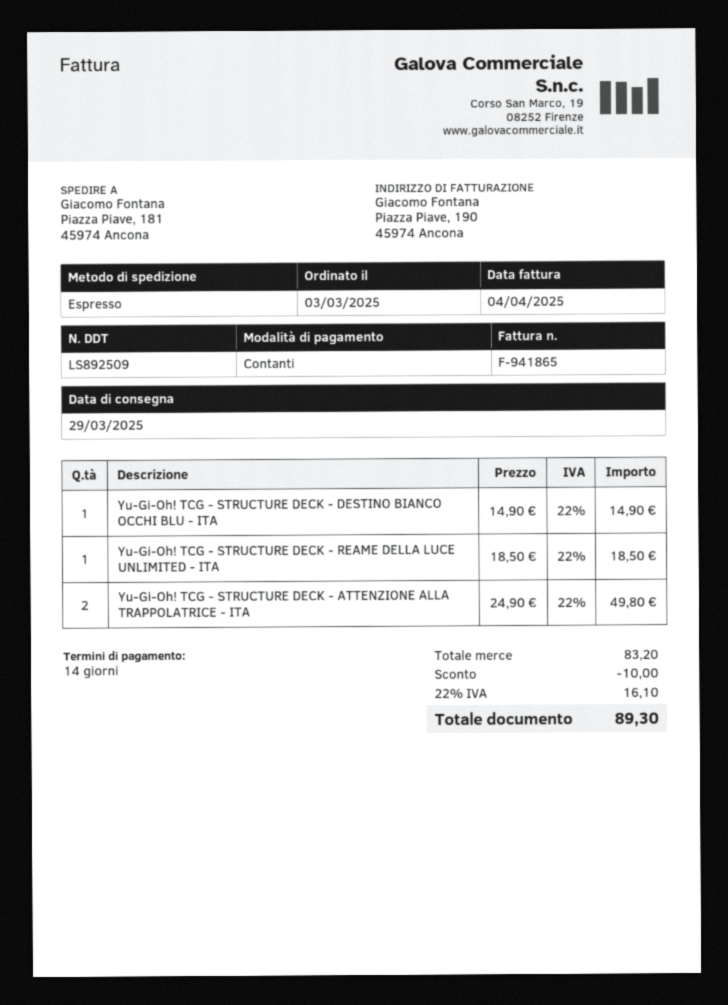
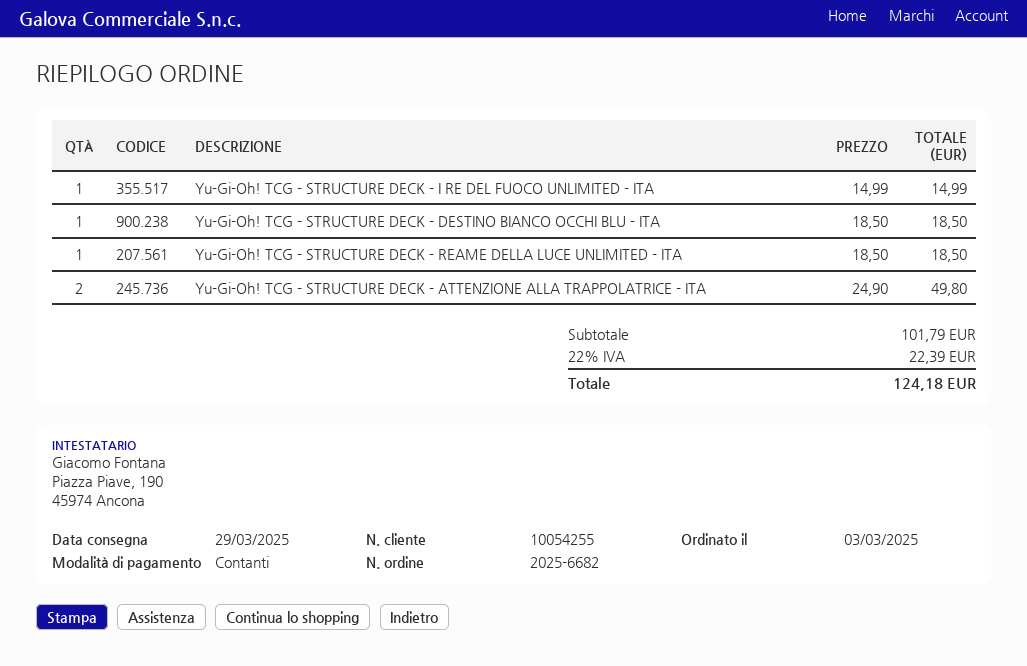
Yu-Gi-Oh! TCG - STRUCTURE DECK - DESTINO BIANCO OCCHI BLU - ITA: 1 x 14.90 = 14.90 -> 1 x 18.50 = 18.50
Yu-Gi-Oh! TCG - STRUCTURE DECK - I RE DEL FUOCO UNLIMITED - ITA: none -> 1 x 14.99 = 14.99
subtotal: 83.20 -> 101.79
discount: 10.00 -> none
tax: 22% = 16.10 -> 22% = 22.39
total: 89.30 -> 124.18

